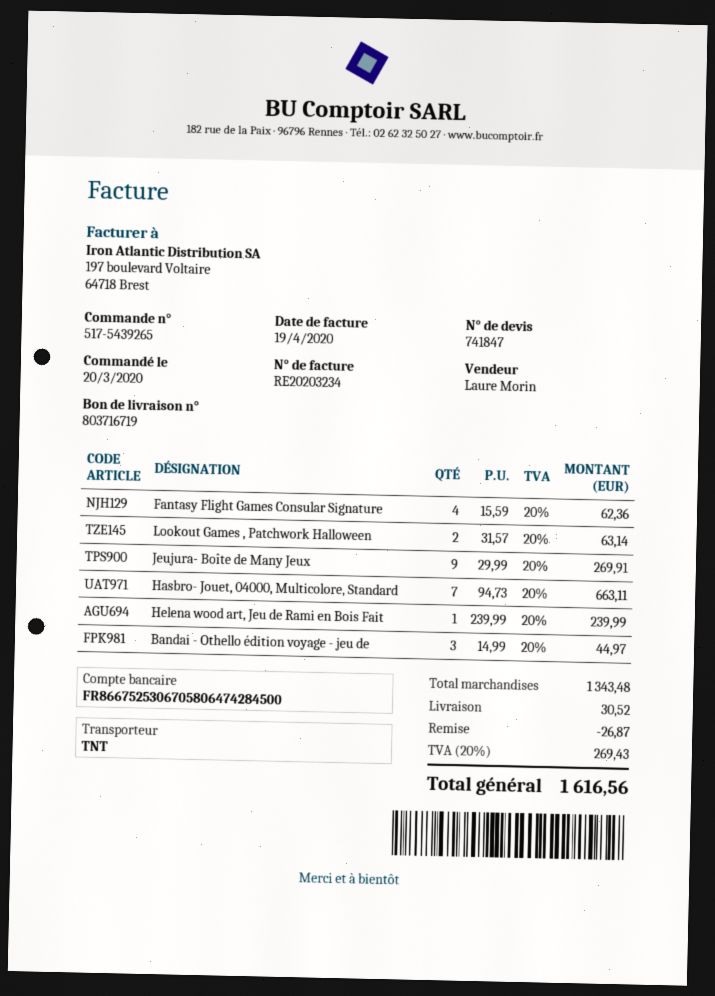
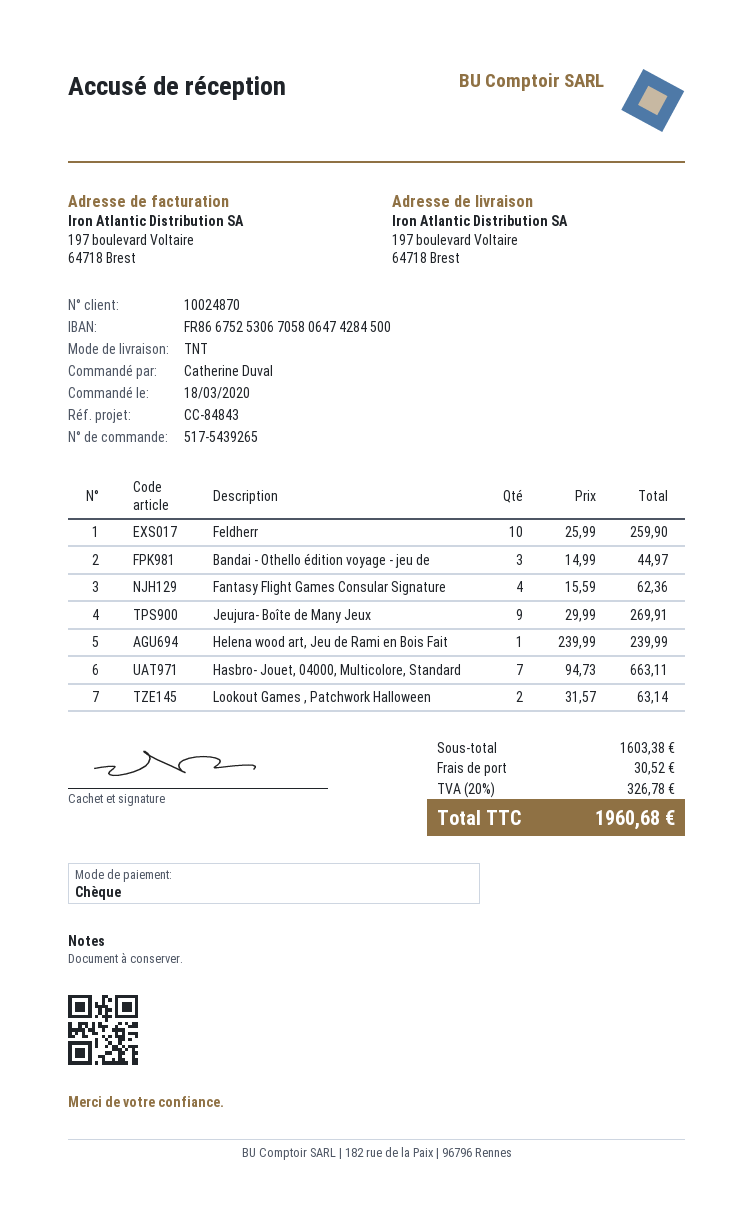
order date: 2020-03-20 -> 2020-03-18
Feldherr: none -> 10 x 25.99 = 259.90
subtotal: 1343.48 -> 1603.38
discount: 26.87 -> none
tax: 20% = 269.43 -> 20% = 326.78
total: 1616.56 -> 1960.68

